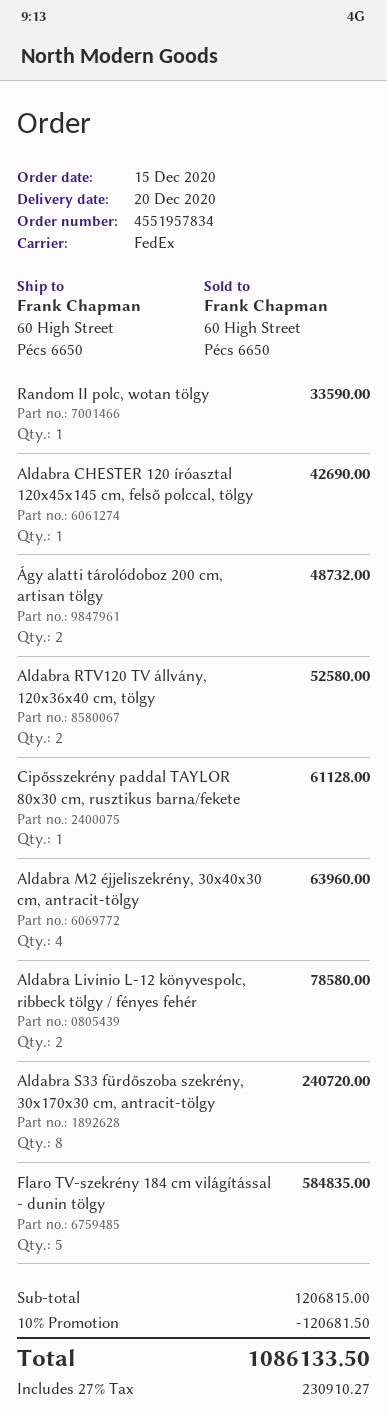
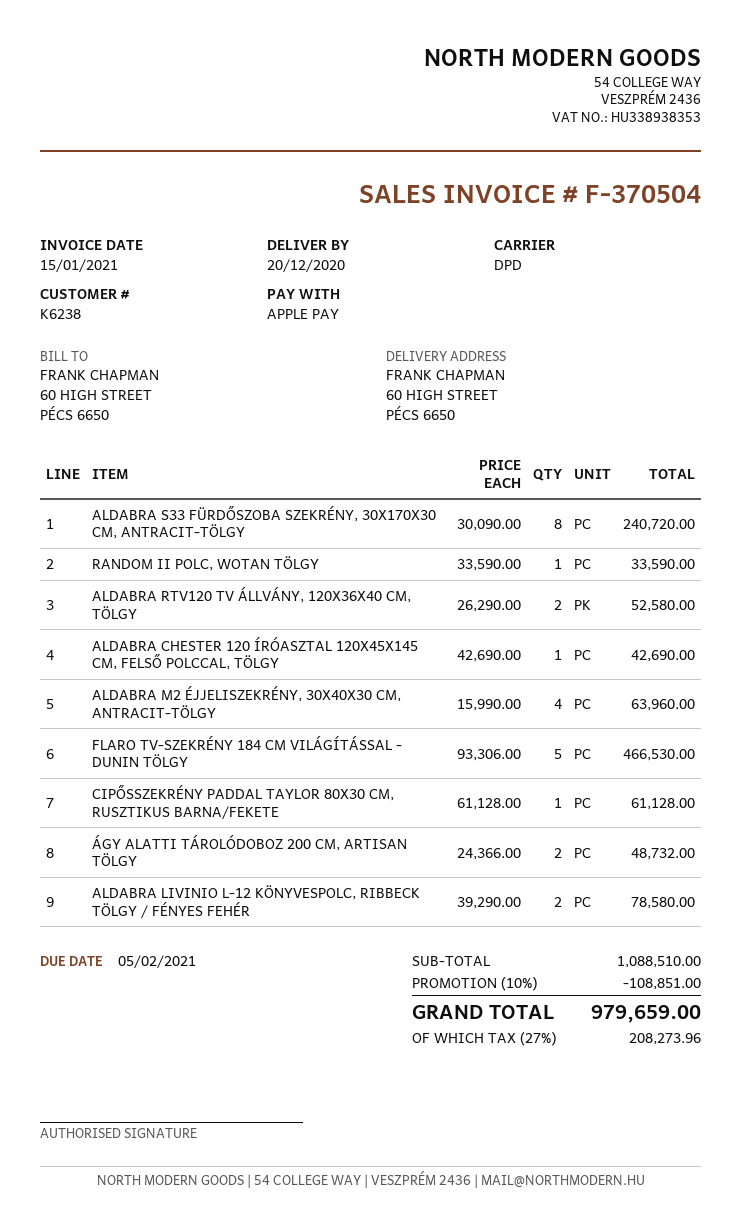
shipping method: FedEx -> DPD
Flaro TV-szekrény 184 cm világítással - dunin tölgy: 5 for 584835.00 -> 5 for 466530.00
subtotal: 1206815.00 -> 1088510.00
discount: 10% = 120681.50 -> 10% = 108851.00
tax: 27% = 230910.27 -> 27% = 208273.96
total: 1086133.50 -> 979659.00

